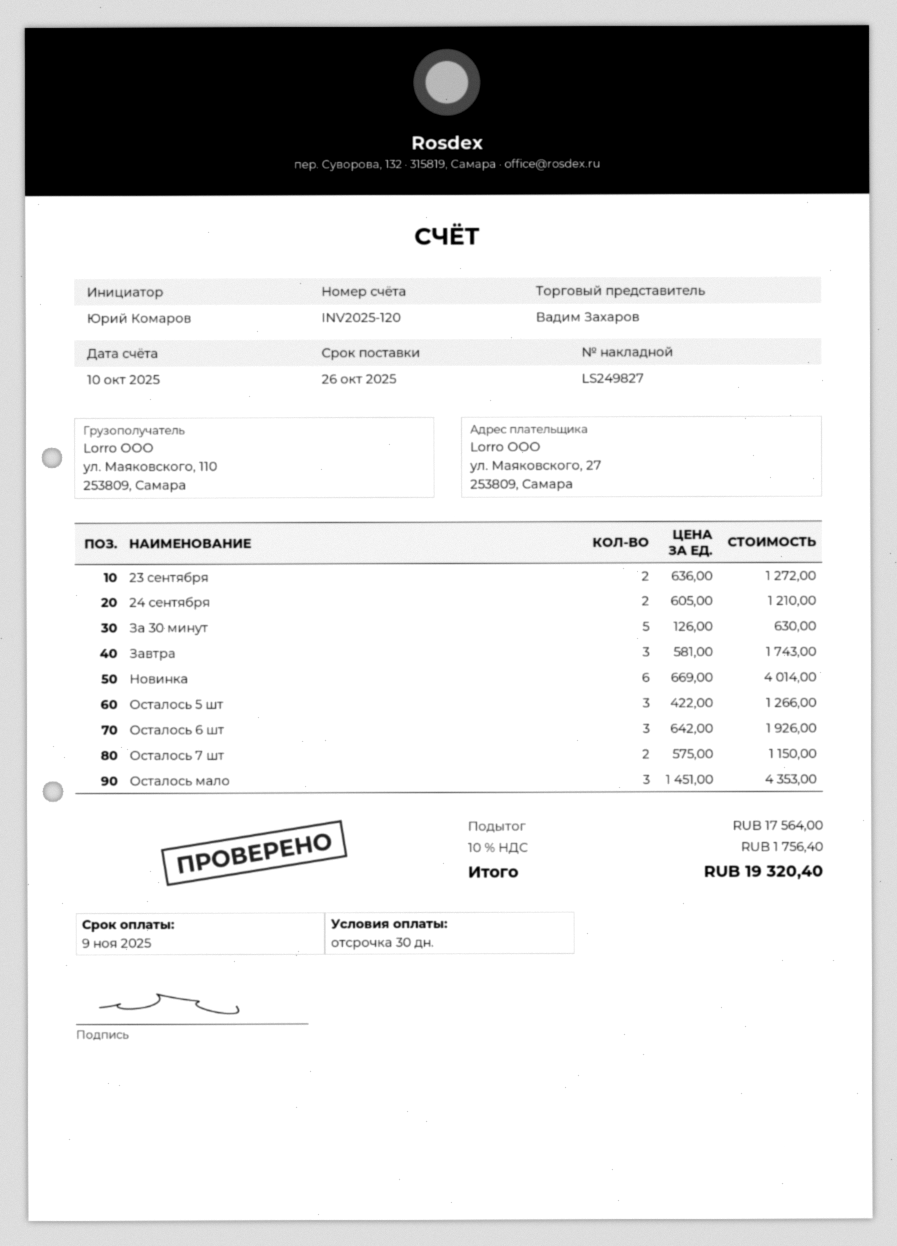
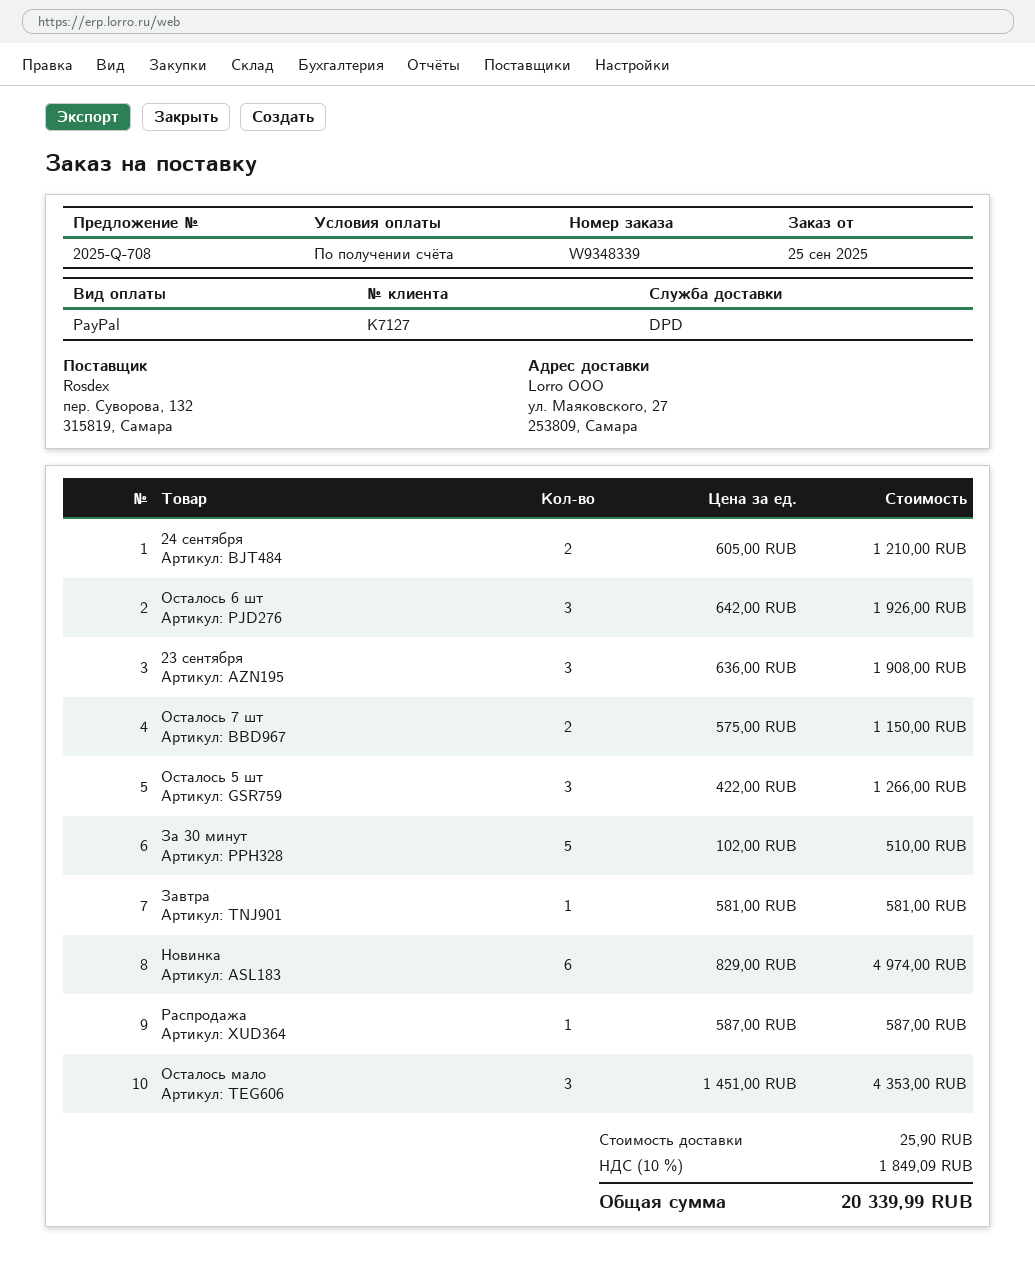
payment terms: 30 days -> on receipt
ship to: ул. Маяковского, 110, 253809, Самара -> ул. Маяковского, 27, 253809, Самара
23 сентября: 2 x 636.00 = 1272.00 -> 3 x 636.00 = 1908.00
За 30 минут: 5 x 126.00 = 630.00 -> 5 x 102.00 = 510.00
Завтра: 3 x 581.00 = 1743.00 -> 1 x 581.00 = 581.00
Новинка: 6 x 669.00 = 4014.00 -> 6 x 829.00 = 4974.00
Распродажа: none -> 1 x 587.00 = 587.00
shipping: none -> 25.90
tax: 10% = 1756.40 -> 10% = 1849.09
total: 19320.40 -> 20339.99

